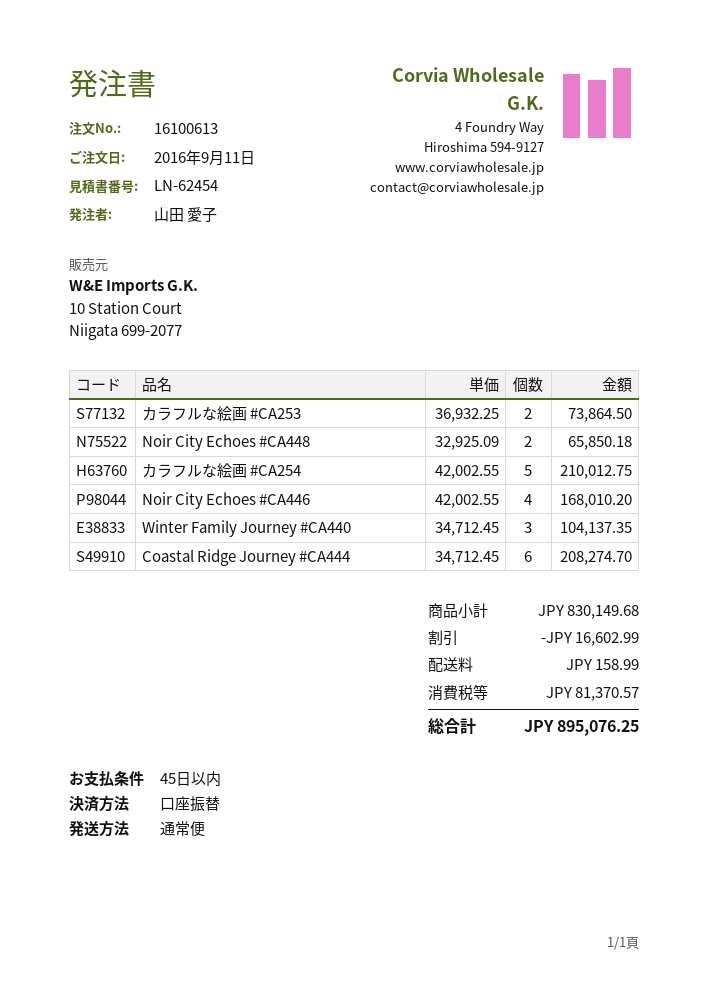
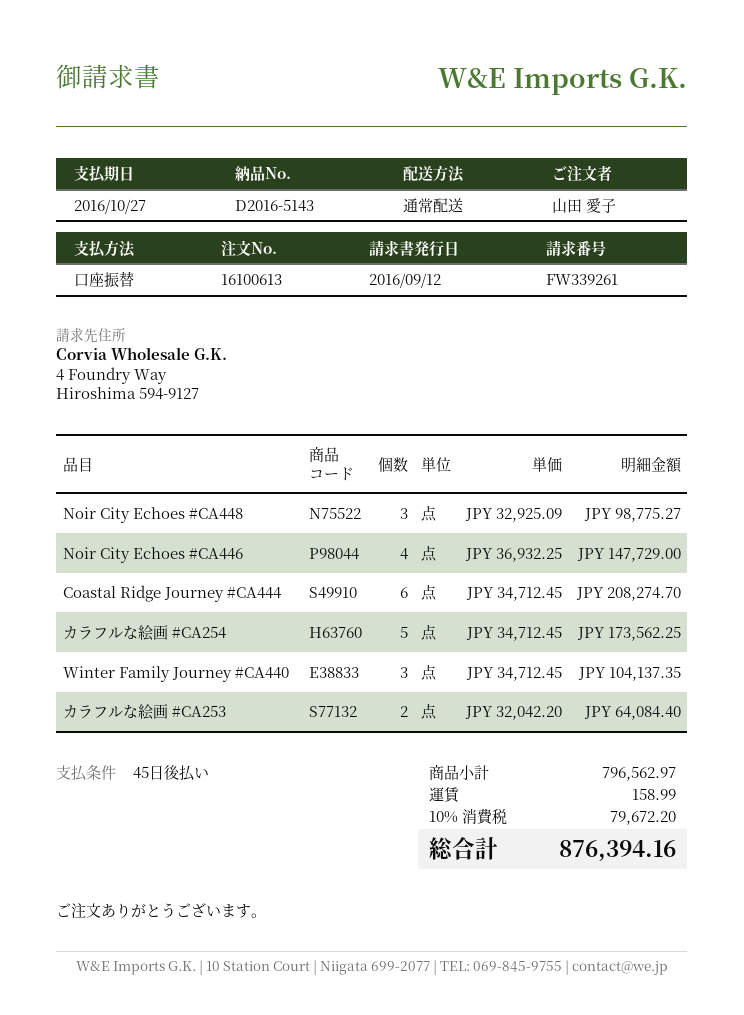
カラフルな絵画 #CA253: 2 x 36932.25 = 73864.50 -> 2 x 32042.20 = 64084.40
Noir City Echoes #CA448: 2 x 32925.09 = 65850.18 -> 3 x 32925.09 = 98775.27
カラフルな絵画 #CA254: 5 x 42002.55 = 210012.75 -> 5 x 34712.45 = 173562.25
Noir City Echoes #CA446: 4 x 42002.55 = 168010.20 -> 4 x 36932.25 = 147729.00
subtotal: 830149.68 -> 796562.97
discount: 16602.99 -> none
tax: 81370.57 -> 79672.20
total: 895076.25 -> 876394.16

